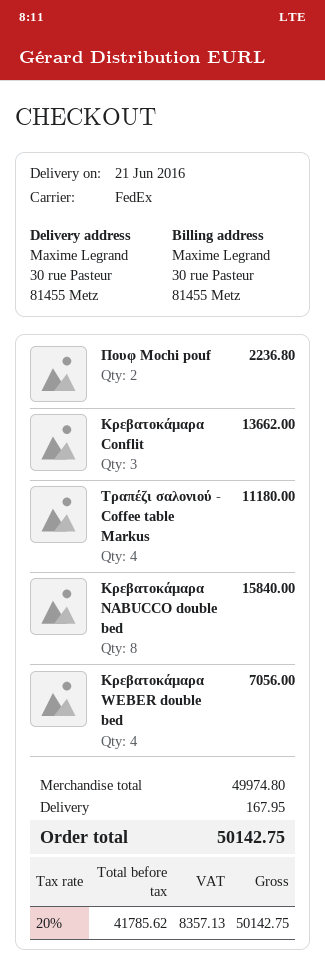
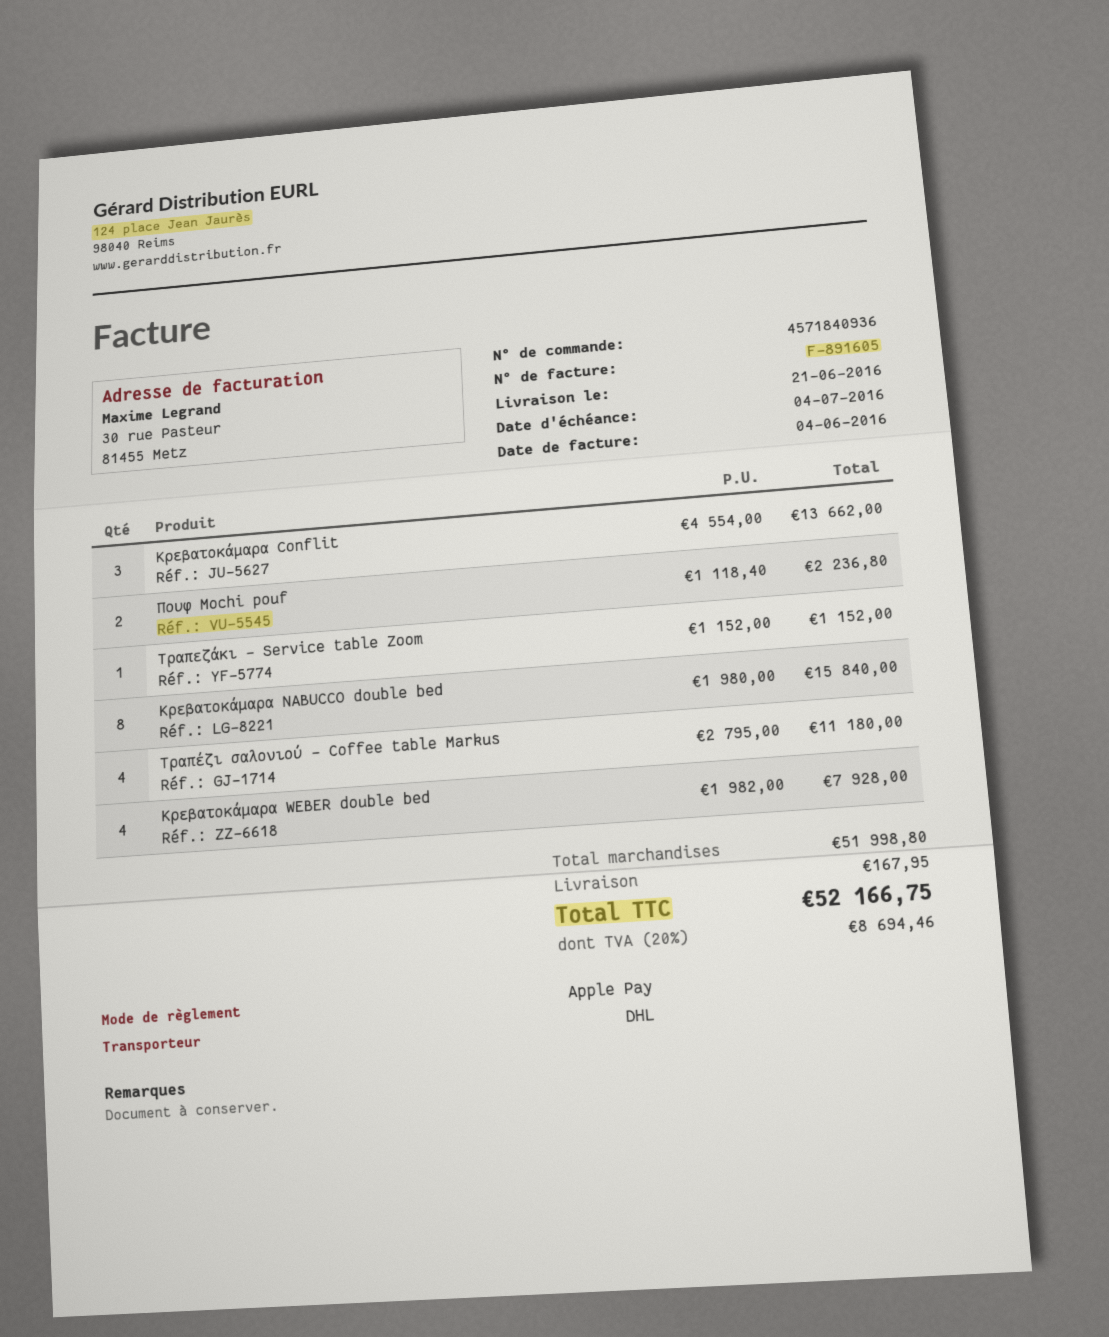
shipping method: FedEx -> DHL
Κρεβατοκάμαρα WEBER double bed: 4 for 7056.00 -> 4 for 7928.00
Τραπεζάκι - Service table Zoom: none -> 1 for 1152.00
subtotal: 49974.80 -> 51998.80
tax: 20% = 8357.13 -> 20% = 8694.46
total: 50142.75 -> 52166.75

